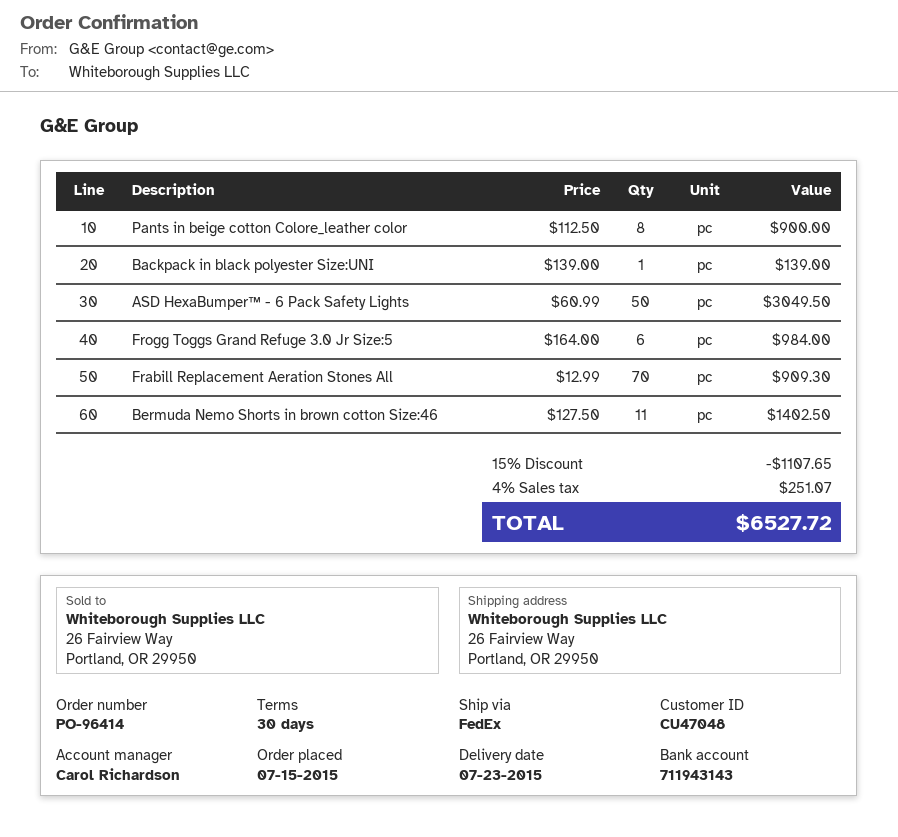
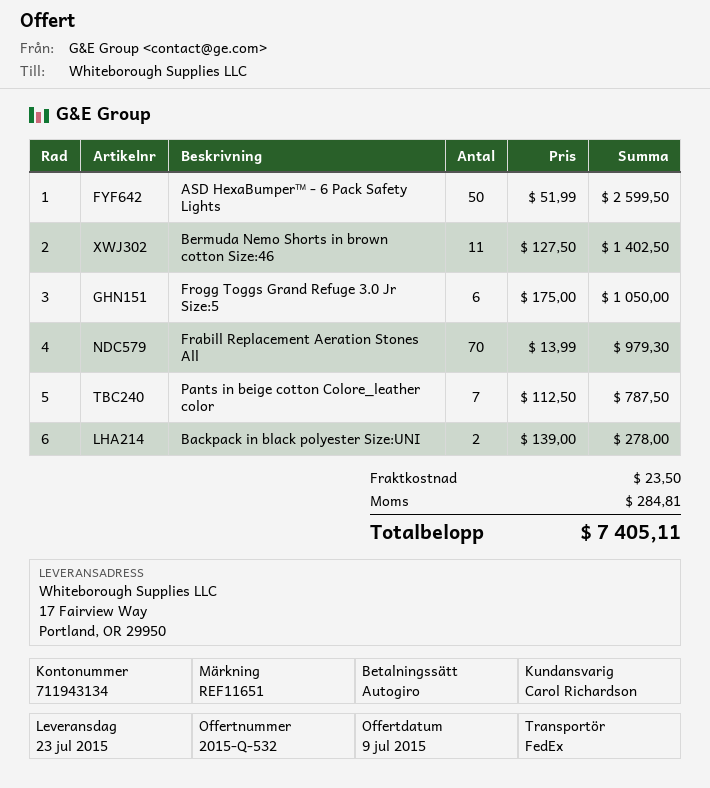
bank account: 711943143 -> 711943134
ship to: 26 Fairview Way, Portland, OR 29950 -> 17 Fairview Way, Portland, OR 29950
Pants in beige cotton Colore_leather color: 8 x 112.50 = 900.00 -> 7 x 112.50 = 787.50
Backpack in black polyester Size:UNI: 1 x 139.00 = 139.00 -> 2 x 139.00 = 278.00
ASD HexaBumper™ - 6 Pack Safety Lights: 50 x 60.99 = 3049.50 -> 50 x 51.99 = 2599.50
Frogg Toggs Grand Refuge 3.0 Jr Size:5: 6 x 164.00 = 984.00 -> 6 x 175.00 = 1050.00
Frabill Replacement Aeration Stones All: 70 x 12.99 = 909.30 -> 70 x 13.99 = 979.30
discount: 15% = 1107.65 -> none
shipping: none -> 23.50
tax: 251.07 -> 284.81
total: 6527.72 -> 7405.11

